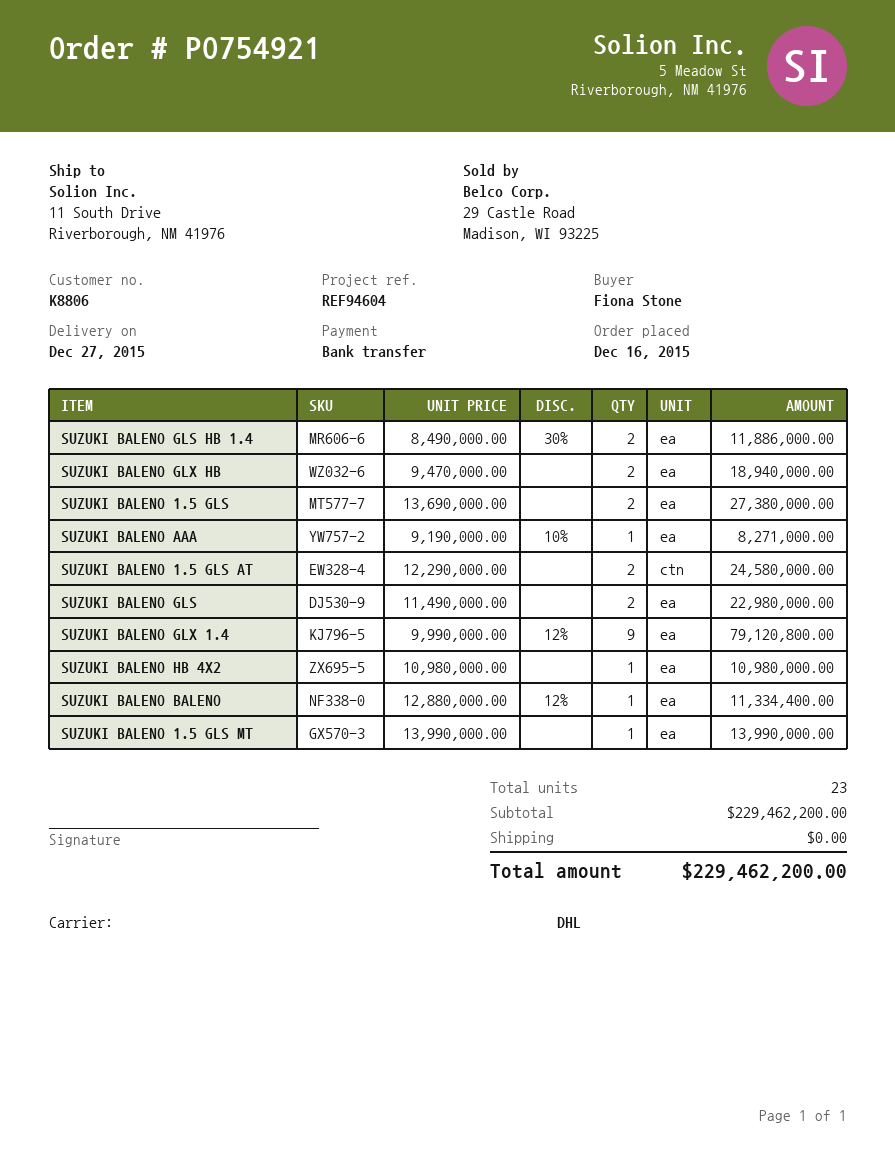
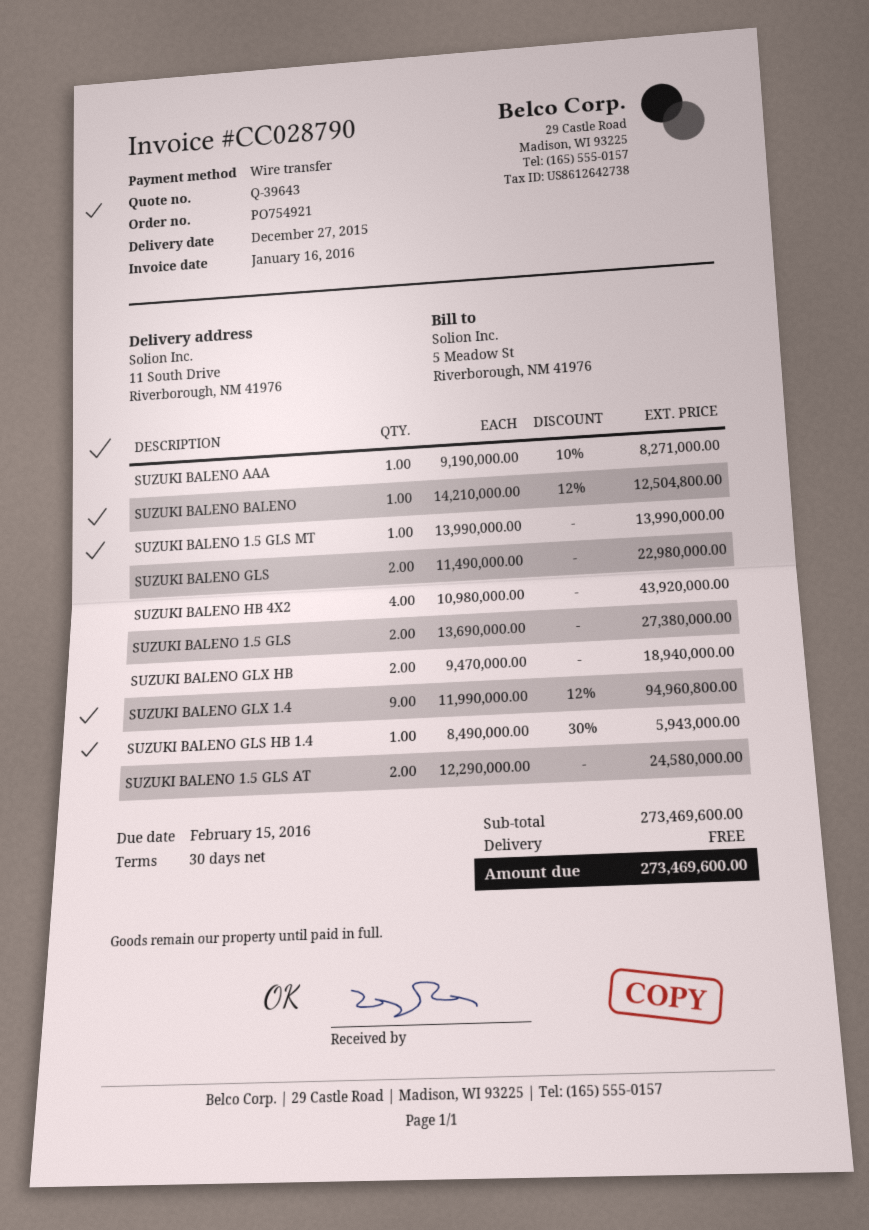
SUZUKI BALENO GLS HB 1.4: 2 x 8490000.00 - 30% = 11886000.00 -> 1 x 8490000.00 - 30% = 5943000.00
SUZUKI BALENO GLX 1.4: 9 x 9990000.00 - 12% = 79120800.00 -> 9 x 11990000.00 - 12% = 94960800.00
SUZUKI BALENO HB 4X2: 1 x 10980000.00 = 10980000.00 -> 4 x 10980000.00 = 43920000.00
SUZUKI BALENO BALENO: 1 x 12880000.00 - 12% = 11334400.00 -> 1 x 14210000.00 - 12% = 12504800.00
subtotal: 229462200.00 -> 273469600.00
total: 229462200.00 -> 273469600.00

